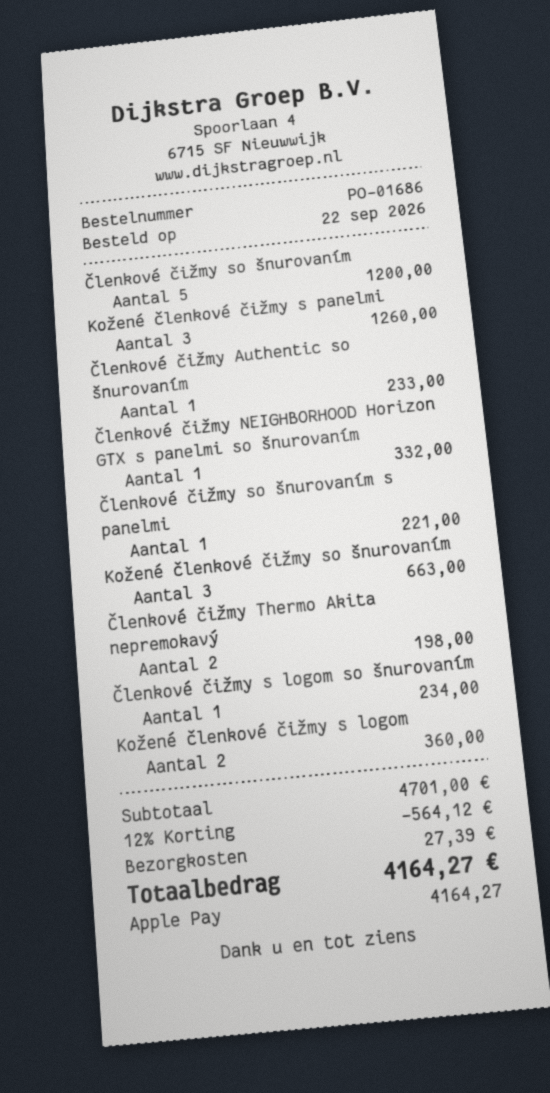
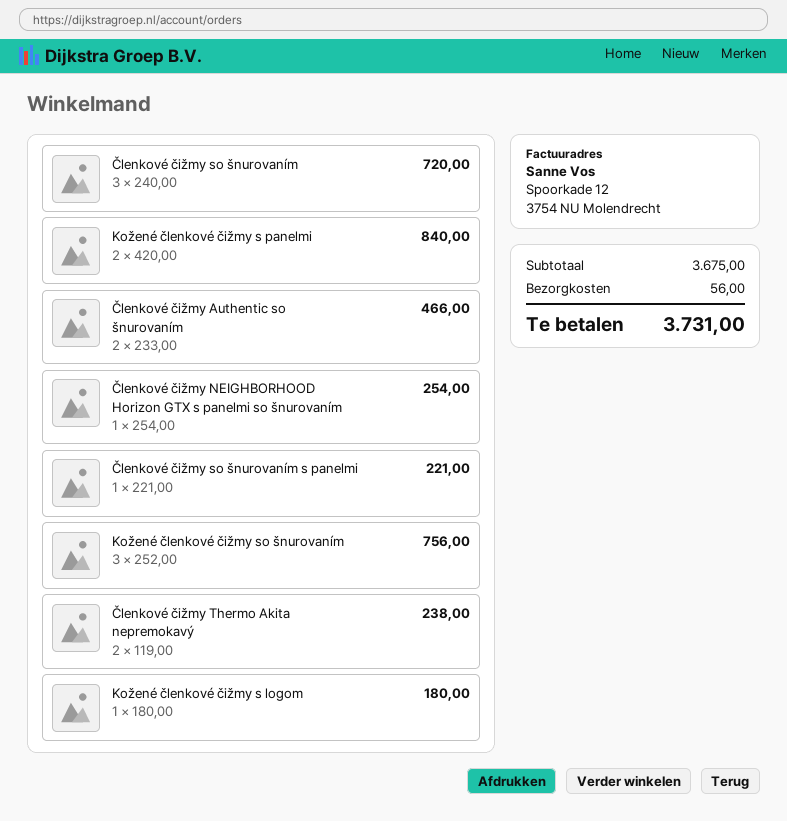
Členkové čižmy so šnurovaním: 5 for 1200.00 -> 3 for 720.00
Kožené členkové čižmy s panelmi: 3 for 1260.00 -> 2 for 840.00
Členkové čižmy Authentic so šnurovaním: 1 for 233.00 -> 2 for 466.00
Členkové čižmy NEIGHBORHOOD Horizon GTX s panelmi so šnurovaním: 1 for 332.00 -> 1 for 254.00
Kožené členkové čižmy so šnurovaním: 3 for 663.00 -> 3 for 756.00
Členkové čižmy Thermo Akita nepremokavý: 2 for 198.00 -> 2 for 238.00
Členkové čižmy s logom so šnurovaním: 1 for 234.00 -> none
Kožené členkové čižmy s logom: 2 for 360.00 -> 1 for 180.00
subtotal: 4701.00 -> 3675.00
discount: 12% = 564.12 -> none
shipping: 27.39 -> 56.00
total: 4164.27 -> 3731.00

